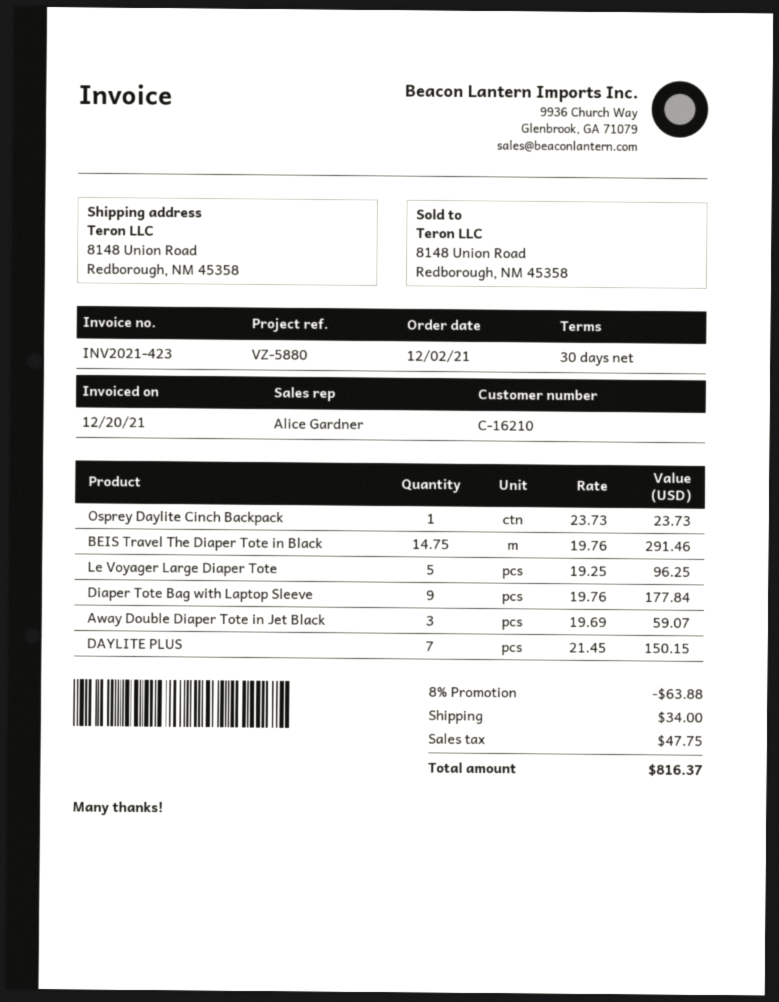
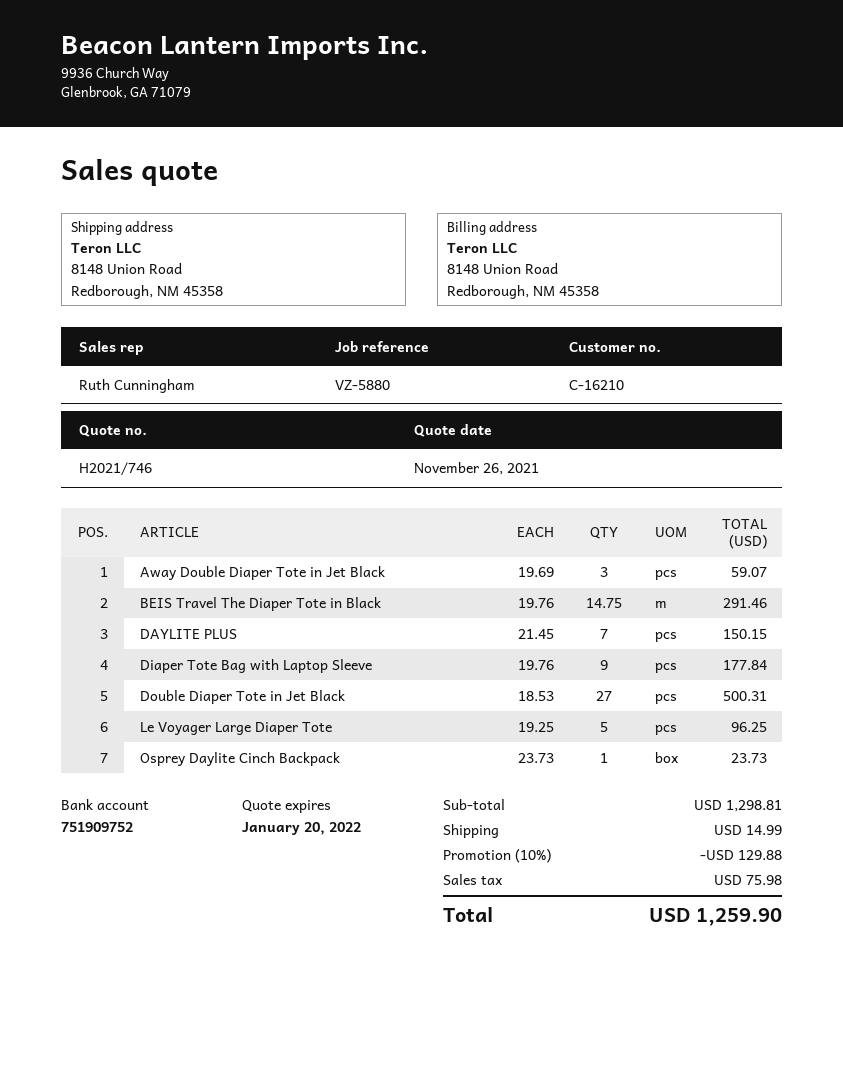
sales rep: Alice Gardner -> Ruth Cunningham
Double Diaper Tote in Jet Black: none -> 27 x 18.53 = 500.31
discount: 8% = 63.88 -> 10% = 129.88
shipping: 34.00 -> 14.99
tax: 47.75 -> 75.98
total: 816.37 -> 1259.90

